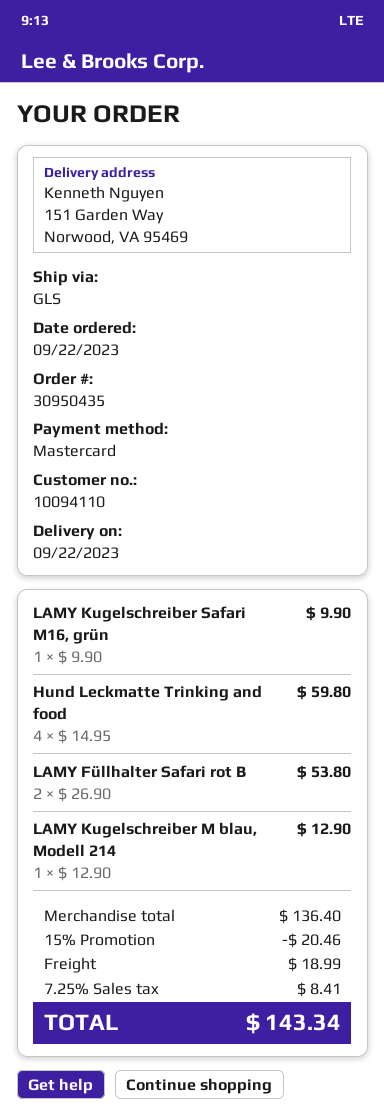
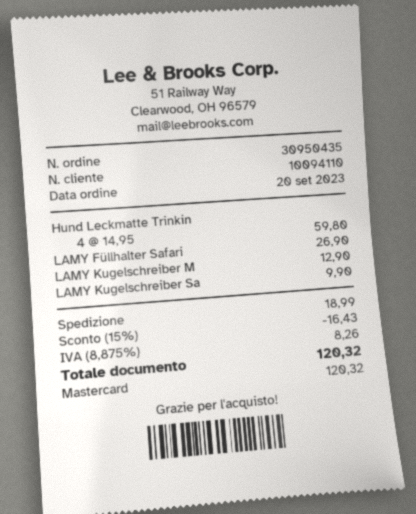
order date: 2023-09-22 -> 2023-09-20
LAMY Füllhalter Safari rot B: 2 x 26.90 = 53.80 -> 1 x 26.90 = 26.90
discount: 15% = 20.46 -> 15% = 16.43
tax: 7.25% = 8.41 -> 8.875% = 8.26
total: 143.34 -> 120.32

